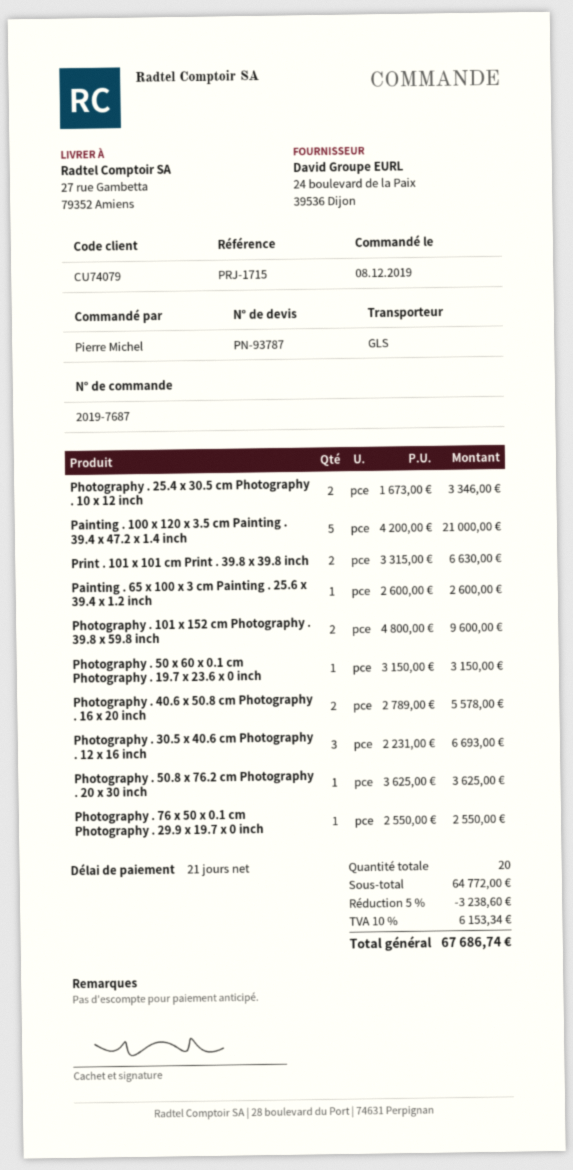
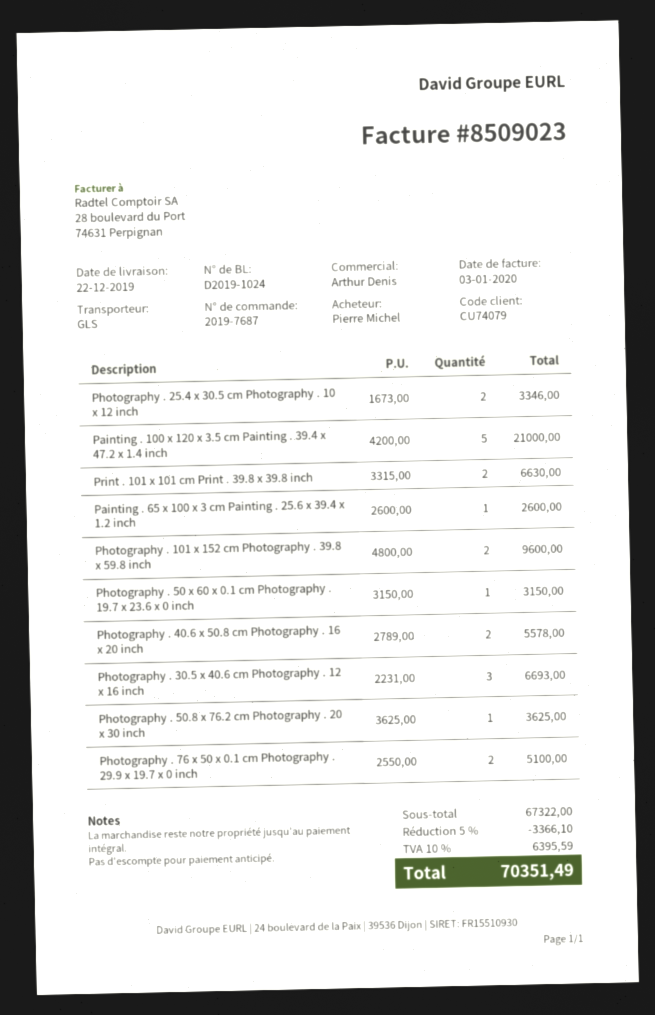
Photography . 76 x 50 x 0.1 cm Photography . 29.9 x 19.7 x 0 inch: 1 x 2550.00 = 2550.00 -> 2 x 2550.00 = 5100.00
subtotal: 64772.00 -> 67322.00
discount: 5% = 3238.60 -> 5% = 3366.10
tax: 10% = 6153.34 -> 10% = 6395.59
total: 67686.74 -> 70351.49

